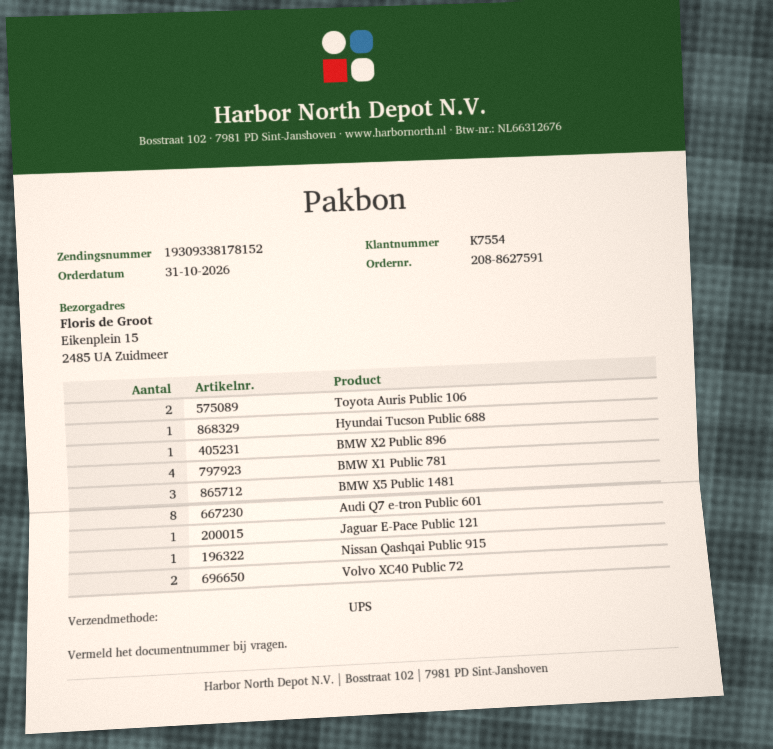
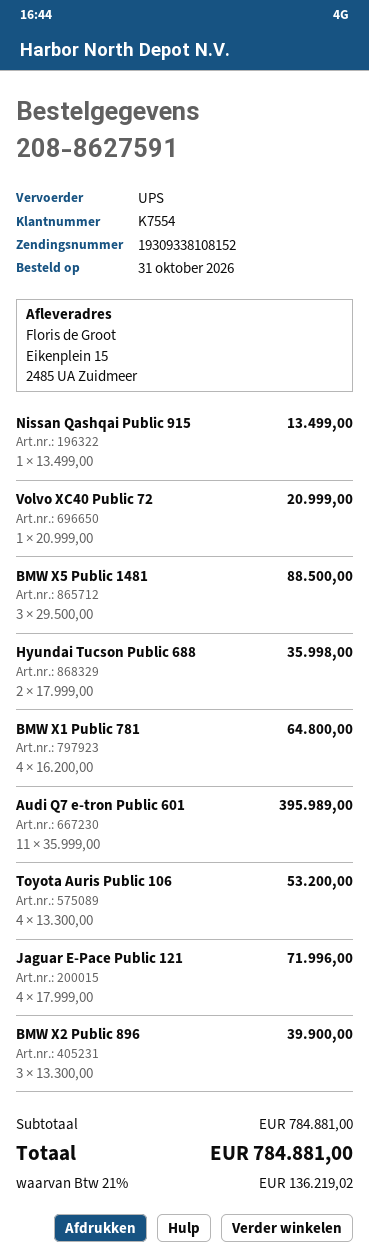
tracking number: 19309338178152 -> 19309338108152
Toyota Auris Public 106: 2 -> 4
Hyundai Tucson Public 688: 1 -> 2
BMW X2 Public 896: 1 -> 3
Audi Q7 e-tron Public 601: 8 -> 11
Jaguar E-Pace Public 121: 1 -> 4
Volvo XC40 Public 72: 2 -> 1

